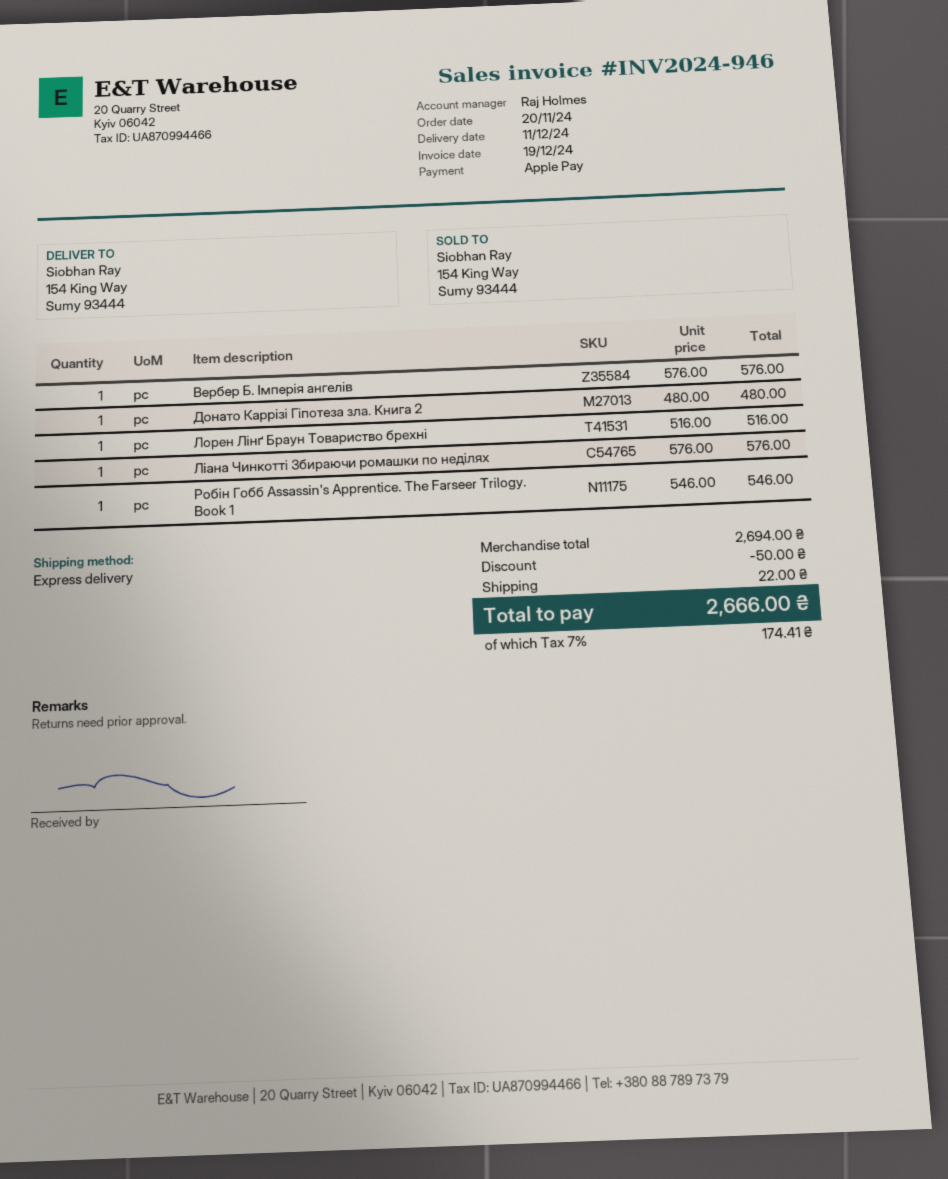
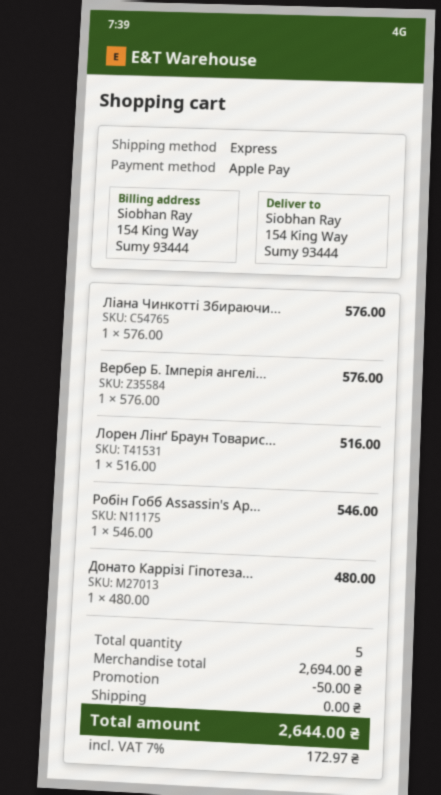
shipping: 22.00 -> 0.00
tax: 7% = 174.41 -> 7% = 172.97
total: 2666.00 -> 2644.00

